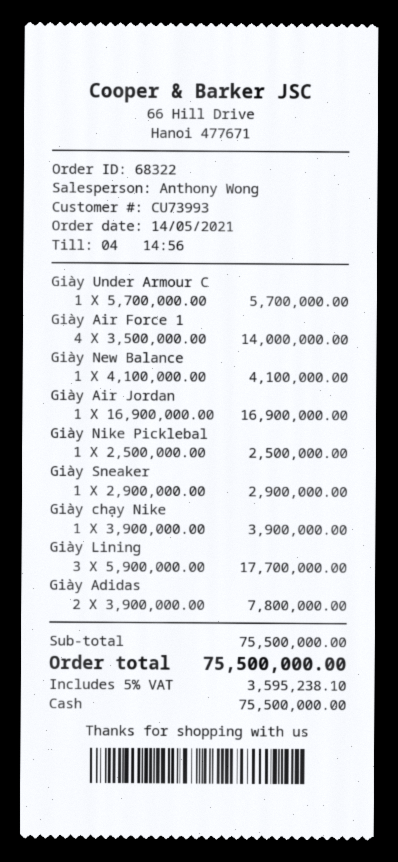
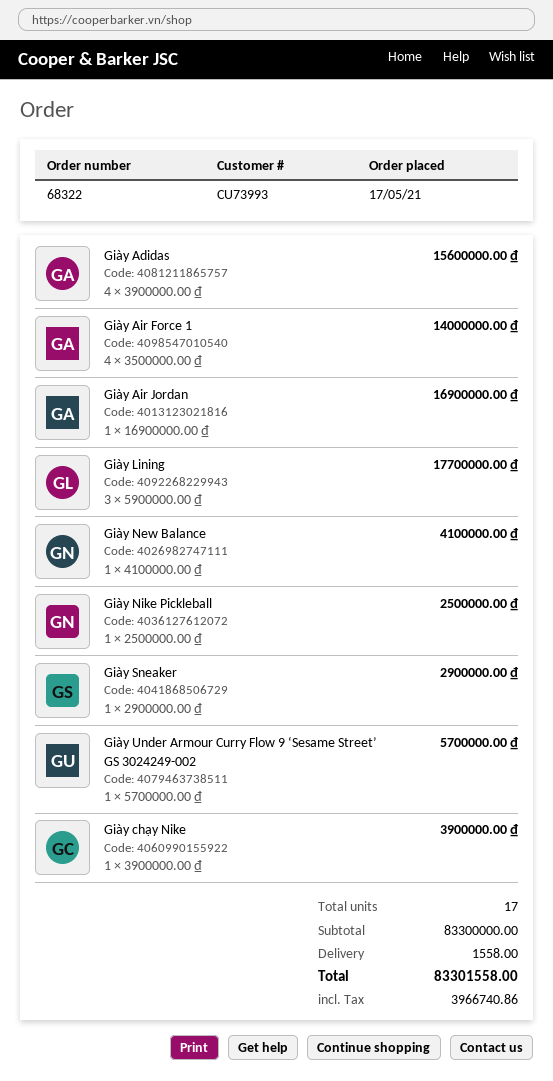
order date: 2021-05-14 -> 2021-05-17
Giày Adidas: 2 x 3900000.00 = 7800000.00 -> 4 x 3900000.00 = 15600000.00
subtotal: 75500000.00 -> 83300000.00
shipping: none -> 1558.00
tax: 3595238.10 -> 3966740.86
total: 75500000.00 -> 83301558.00

